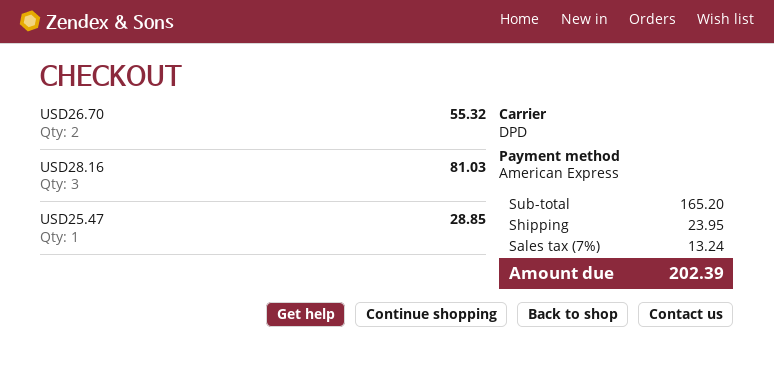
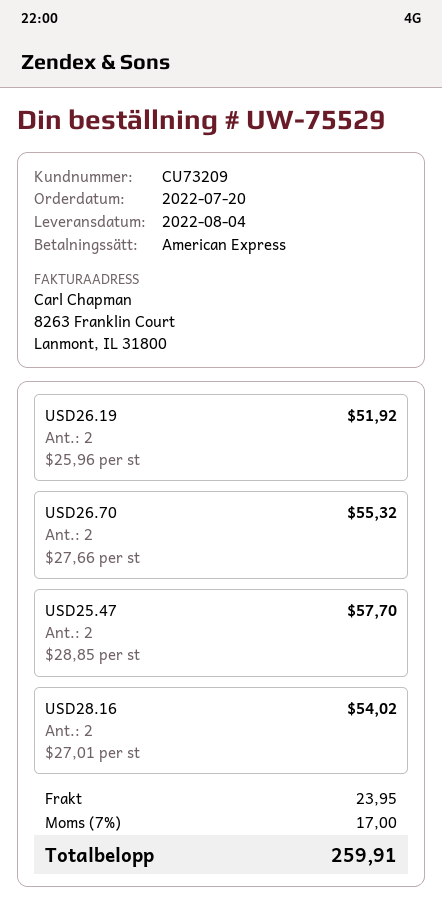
USD28.16: 3 for 81.03 -> 2 for 54.02
USD25.47: 1 for 28.85 -> 2 for 57.70
USD26.19: none -> 2 for 51.92
tax: 7% = 13.24 -> 7% = 17.00
total: 202.39 -> 259.91

